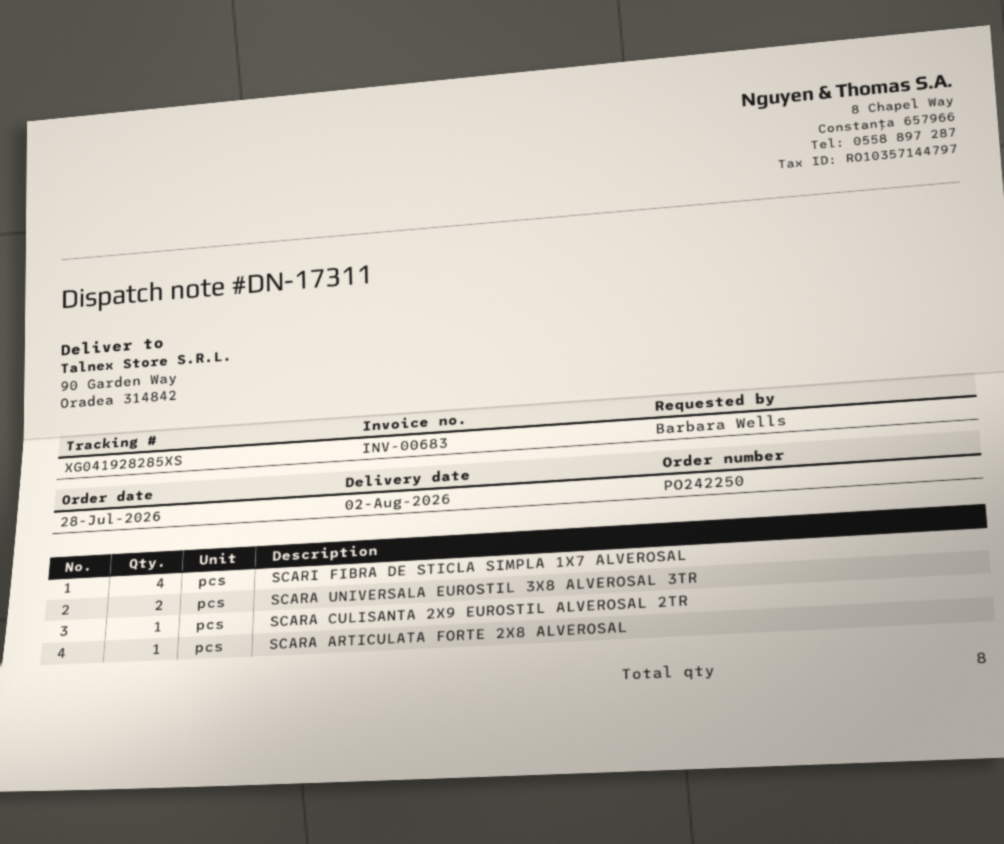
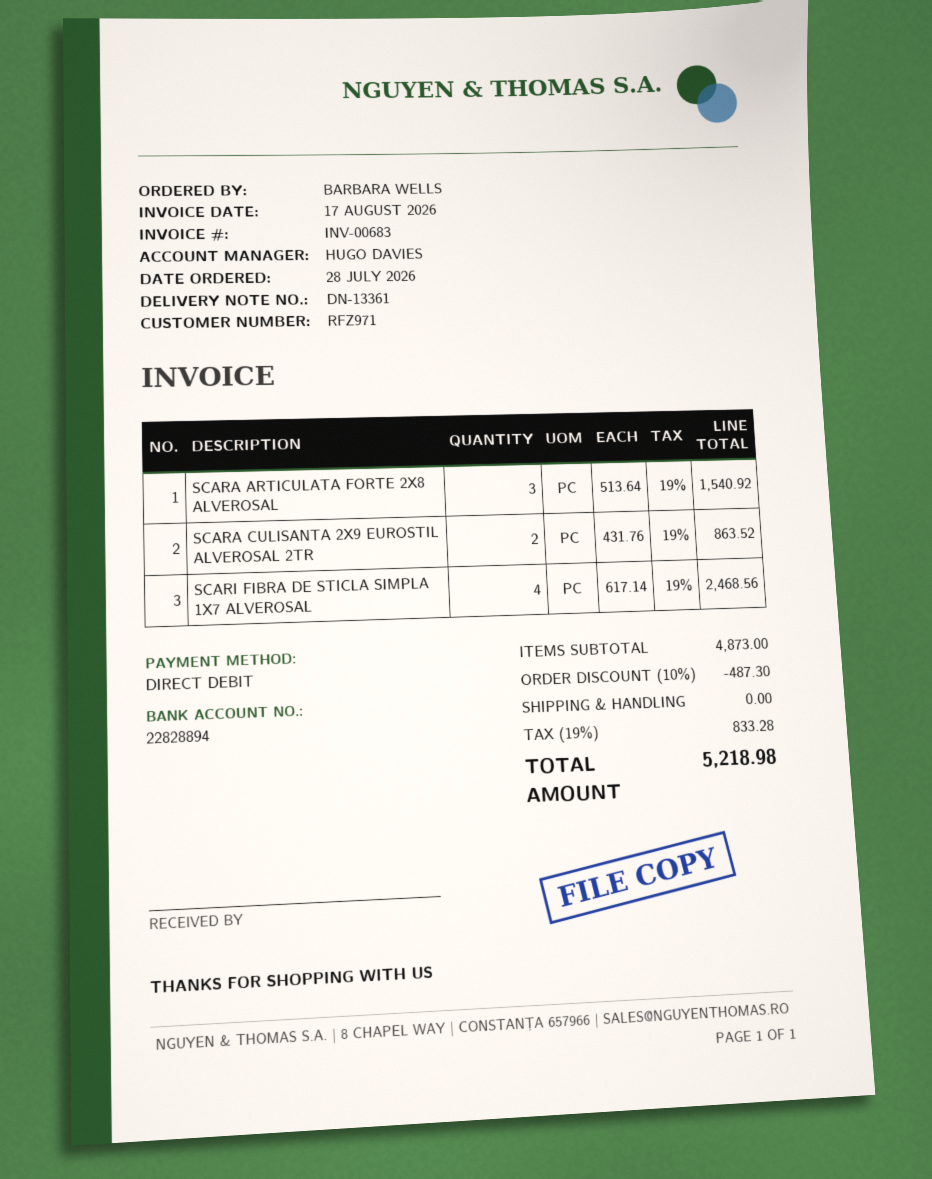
delivery note number: DN-17311 -> DN-13361
SCARA UNIVERSALA EUROSTIL 3X8 ALVEROSAL 3TR: 2 -> none
SCARA CULISANTA 2X9 EUROSTIL ALVEROSAL 2TR: 1 -> 2
SCARA ARTICULATA FORTE 2X8 ALVEROSAL: 1 -> 3

